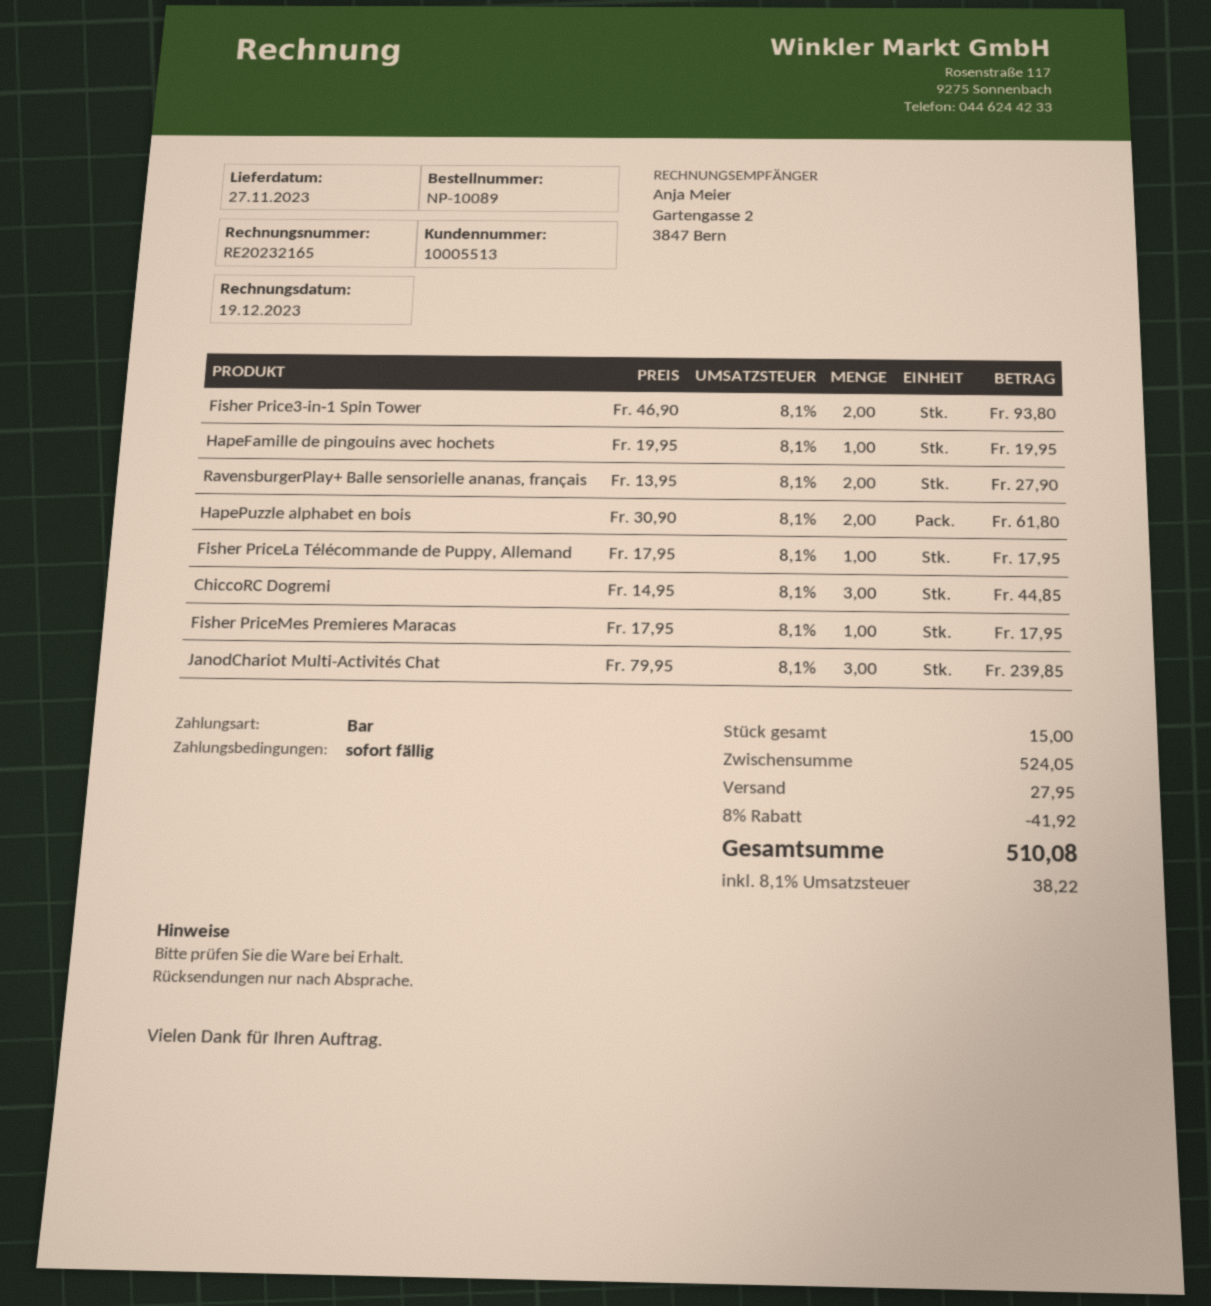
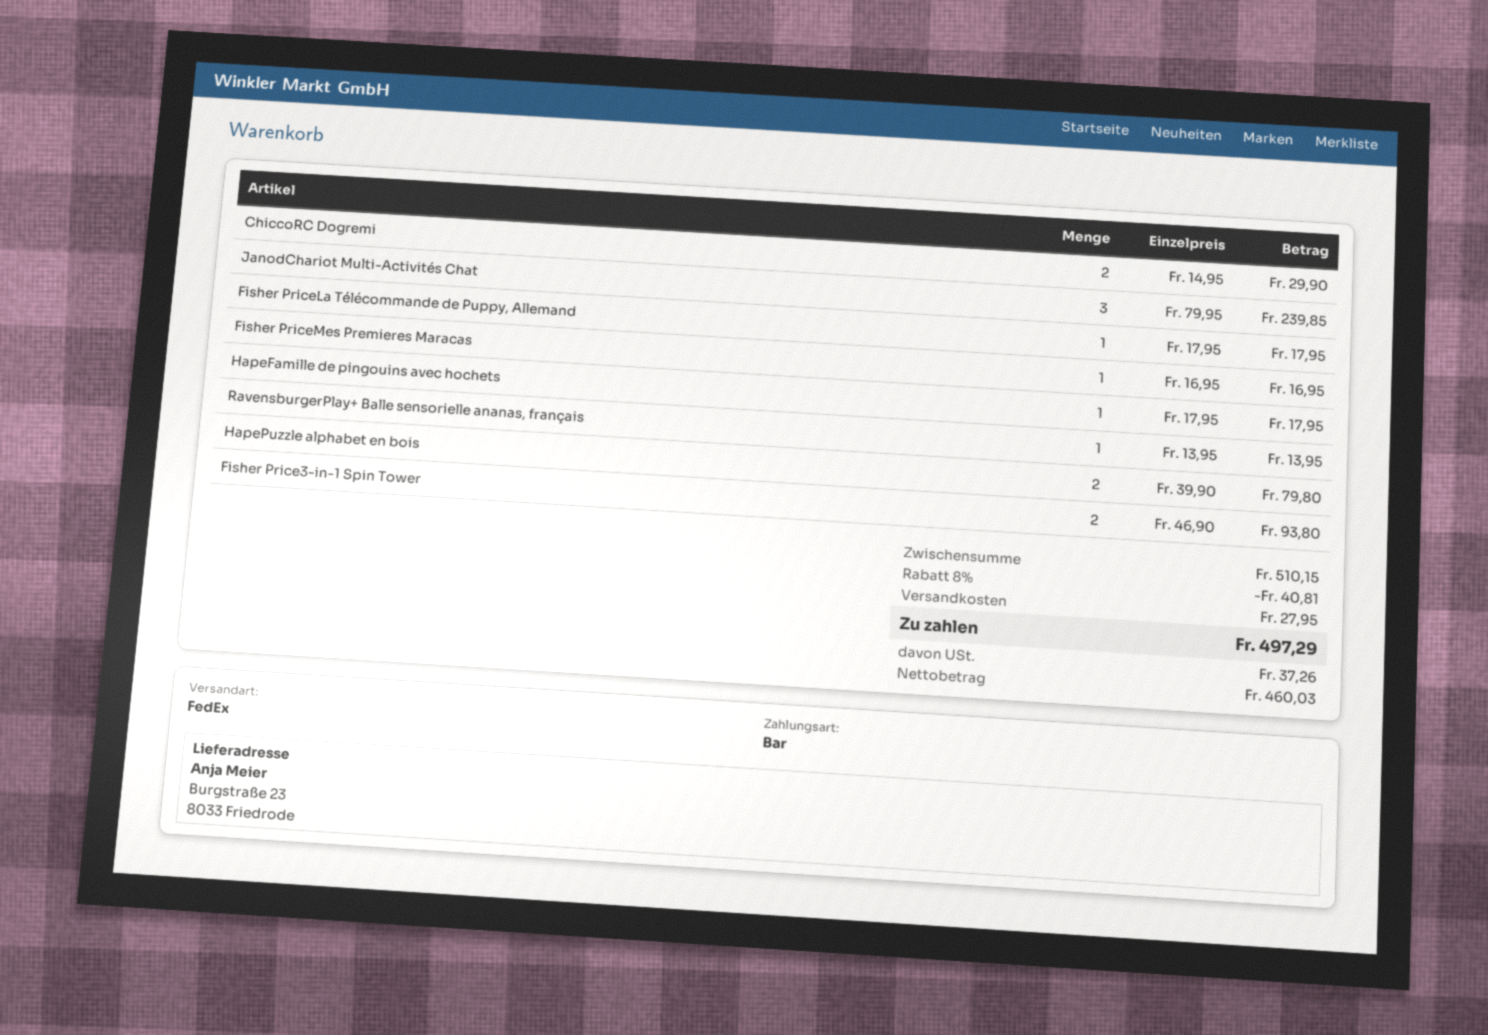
HapeFamille de pingouins avec hochets: 1 x 19.95 = 19.95 -> 1 x 17.95 = 17.95
RavensburgerPlay+ Balle sensorielle ananas, français: 2 x 13.95 = 27.90 -> 1 x 13.95 = 13.95
HapePuzzle alphabet en bois: 2 x 30.90 = 61.80 -> 2 x 39.90 = 79.80
ChiccoRC Dogremi: 3 x 14.95 = 44.85 -> 2 x 14.95 = 29.90
Fisher PriceMes Premieres Maracas: 1 x 17.95 = 17.95 -> 1 x 16.95 = 16.95
subtotal: 524.05 -> 510.15
discount: 8% = 41.92 -> 8% = 40.81
tax: 38.22 -> 37.26
total: 510.08 -> 497.29

